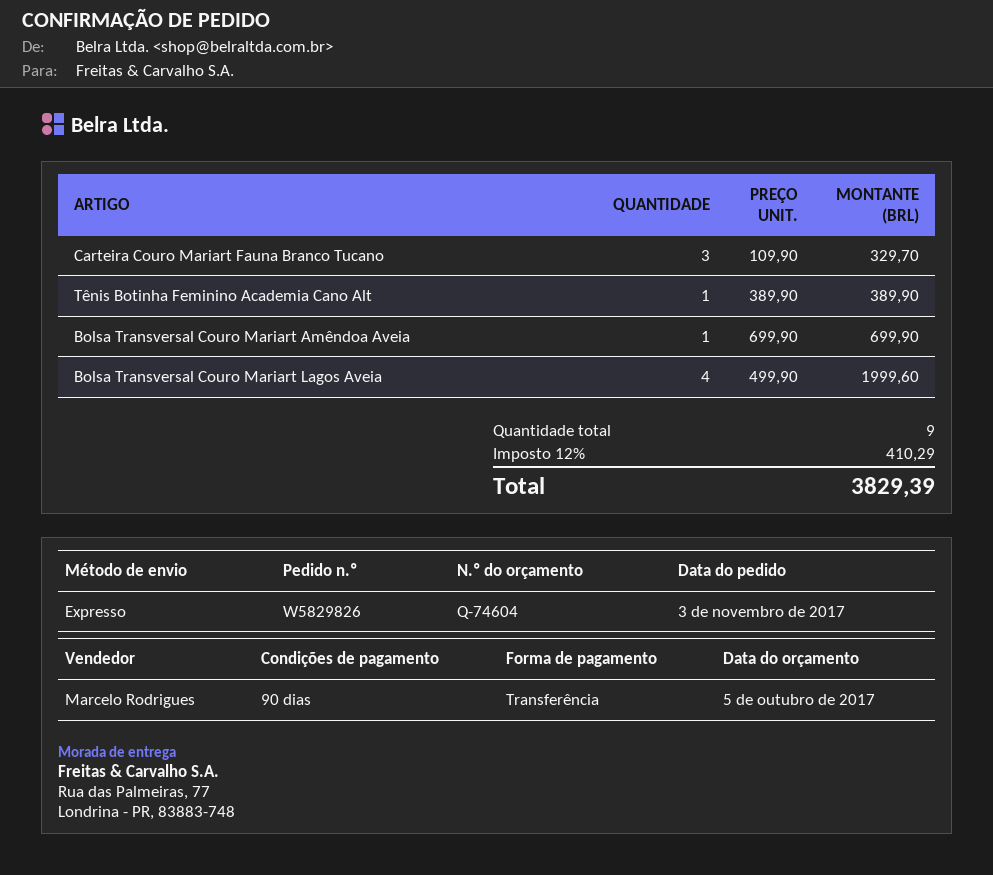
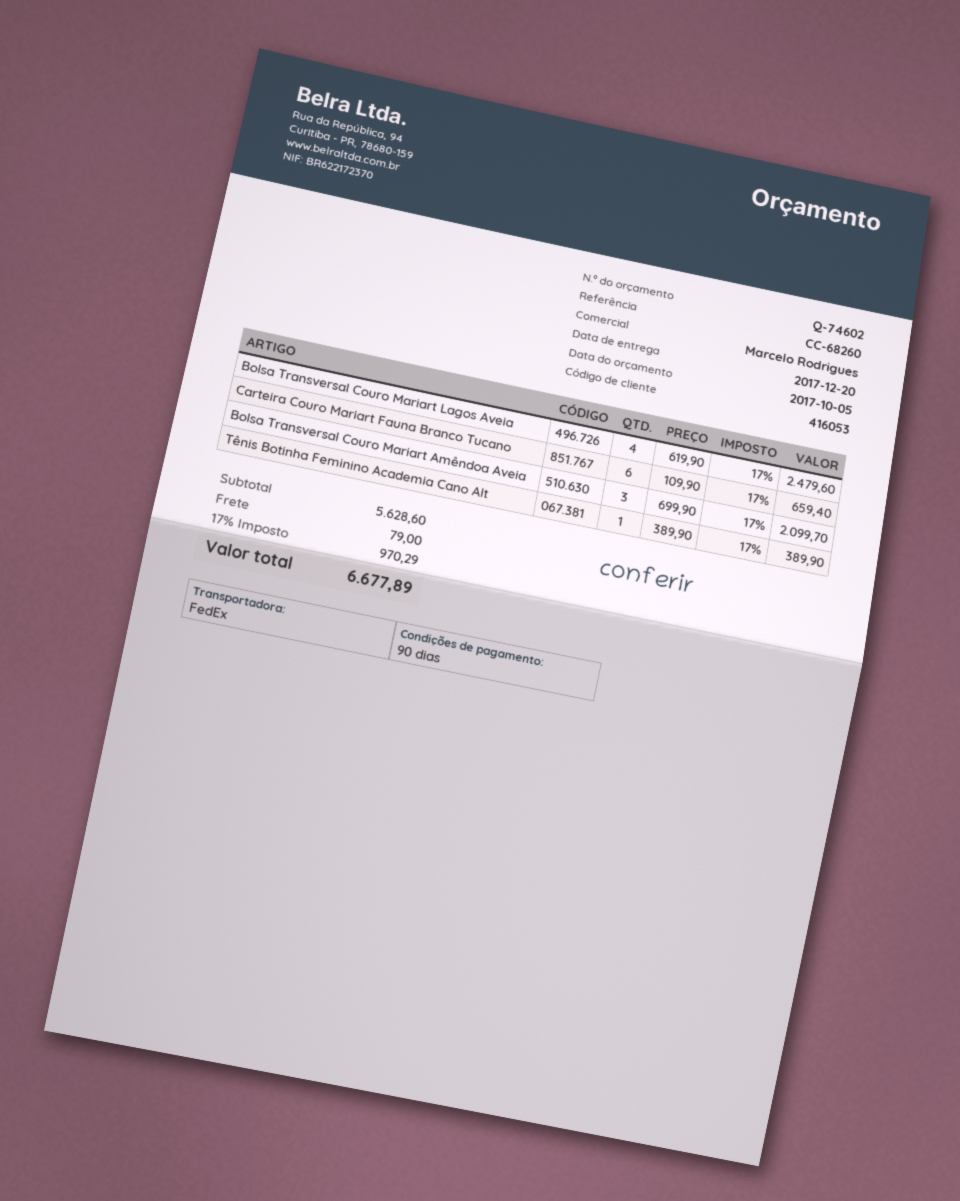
quote number: Q-74604 -> Q-74602
shipping method: express -> FedEx
Carteira Couro Mariart Fauna Branco Tucano: 3 x 109.90 = 329.70 -> 6 x 109.90 = 659.40
Bolsa Transversal Couro Mariart Amêndoa Aveia: 1 x 699.90 = 699.90 -> 3 x 699.90 = 2099.70
Bolsa Transversal Couro Mariart Lagos Aveia: 4 x 499.90 = 1999.60 -> 4 x 619.90 = 2479.60
shipping: none -> 79.00
tax: 12% = 410.29 -> 17% = 970.29
total: 3829.39 -> 6677.89

